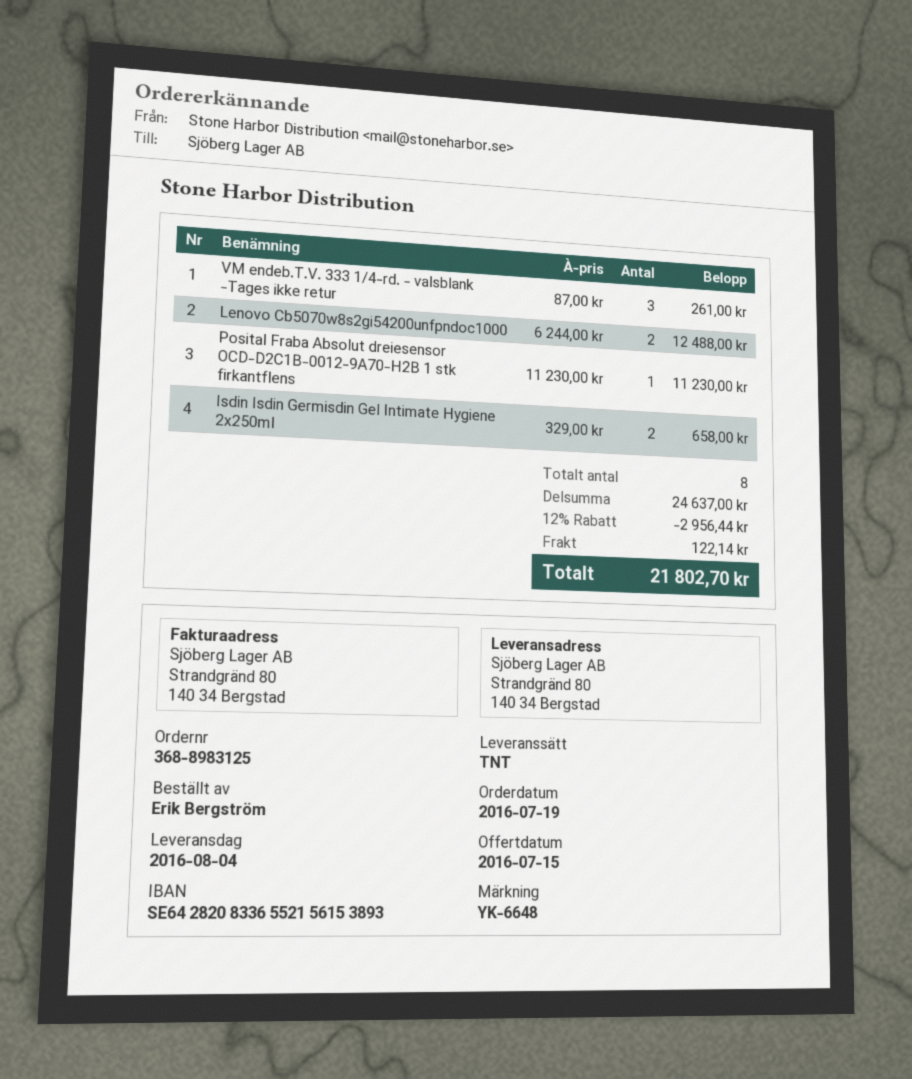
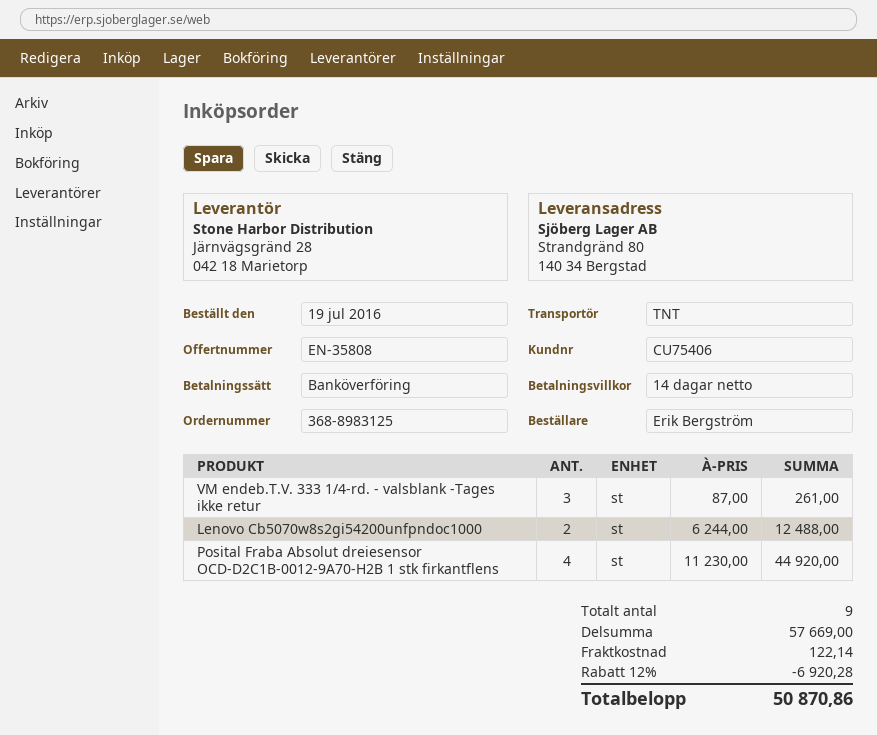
Posital Fraba Absolut dreiesensor OCD-D2C1B-0012-9A70-H2B 1 stk firkantflens: 1 x 11230.00 = 11230.00 -> 4 x 11230.00 = 44920.00
Isdin Isdin Germisdin Gel Intimate Hygiene 2x250ml: 2 x 329.00 = 658.00 -> none
total quantity: 8 -> 9
subtotal: 24637.00 -> 57669.00
discount: 12% = 2956.44 -> 12% = 6920.28
total: 21802.70 -> 50870.86

